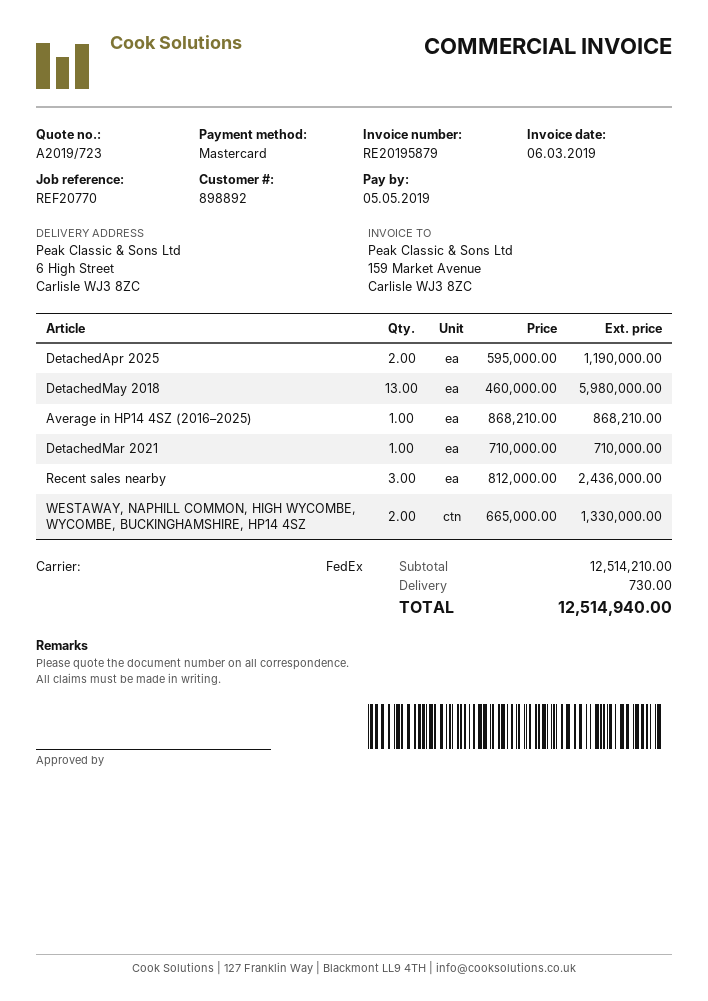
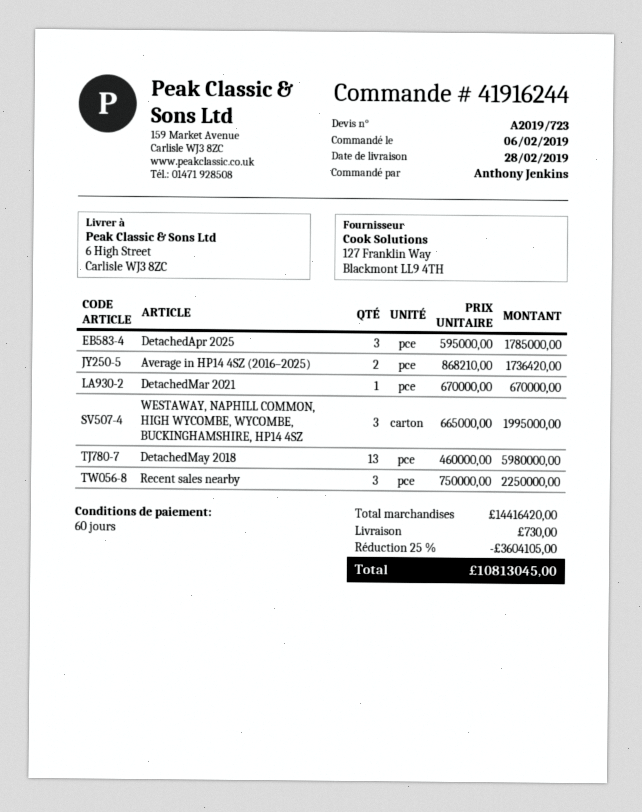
DetachedApr 2025: 2 x 595000.00 = 1190000.00 -> 3 x 595000.00 = 1785000.00
Average in HP14 4SZ (2016–2025): 1 x 868210.00 = 868210.00 -> 2 x 868210.00 = 1736420.00
DetachedMar 2021: 1 x 710000.00 = 710000.00 -> 1 x 670000.00 = 670000.00
Recent sales nearby: 3 x 812000.00 = 2436000.00 -> 3 x 750000.00 = 2250000.00
WESTAWAY, NAPHILL COMMON, HIGH WYCOMBE, WYCOMBE, BUCKINGHAMSHIRE, HP14 4SZ: 2 x 665000.00 = 1330000.00 -> 3 x 665000.00 = 1995000.00
subtotal: 12514210.00 -> 14416420.00
discount: none -> 25% = 3604105.00
total: 12514940.00 -> 10813045.00

